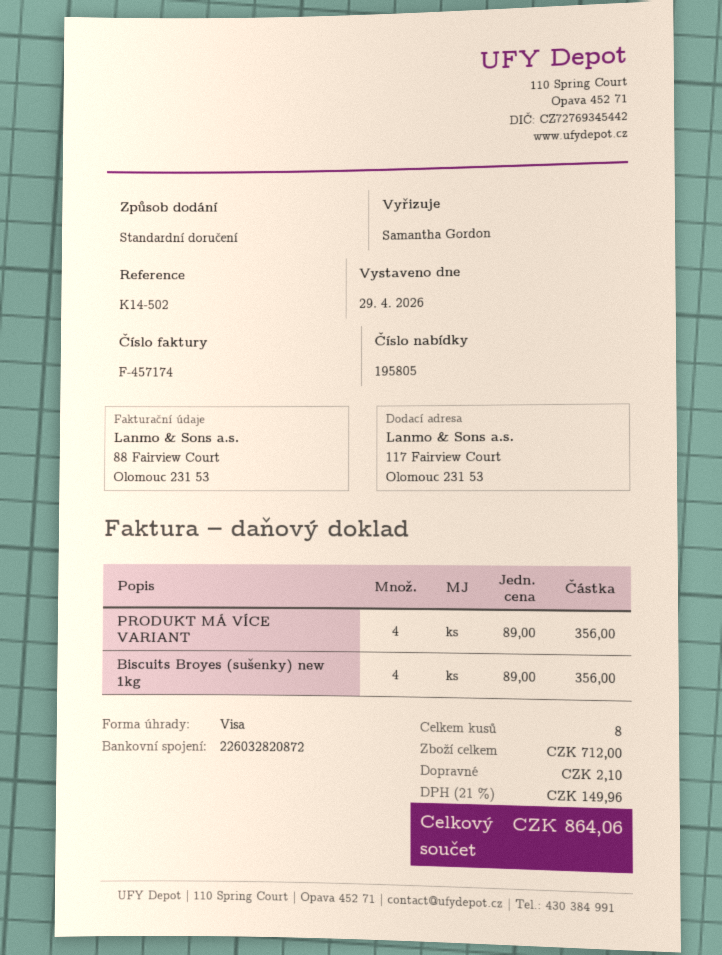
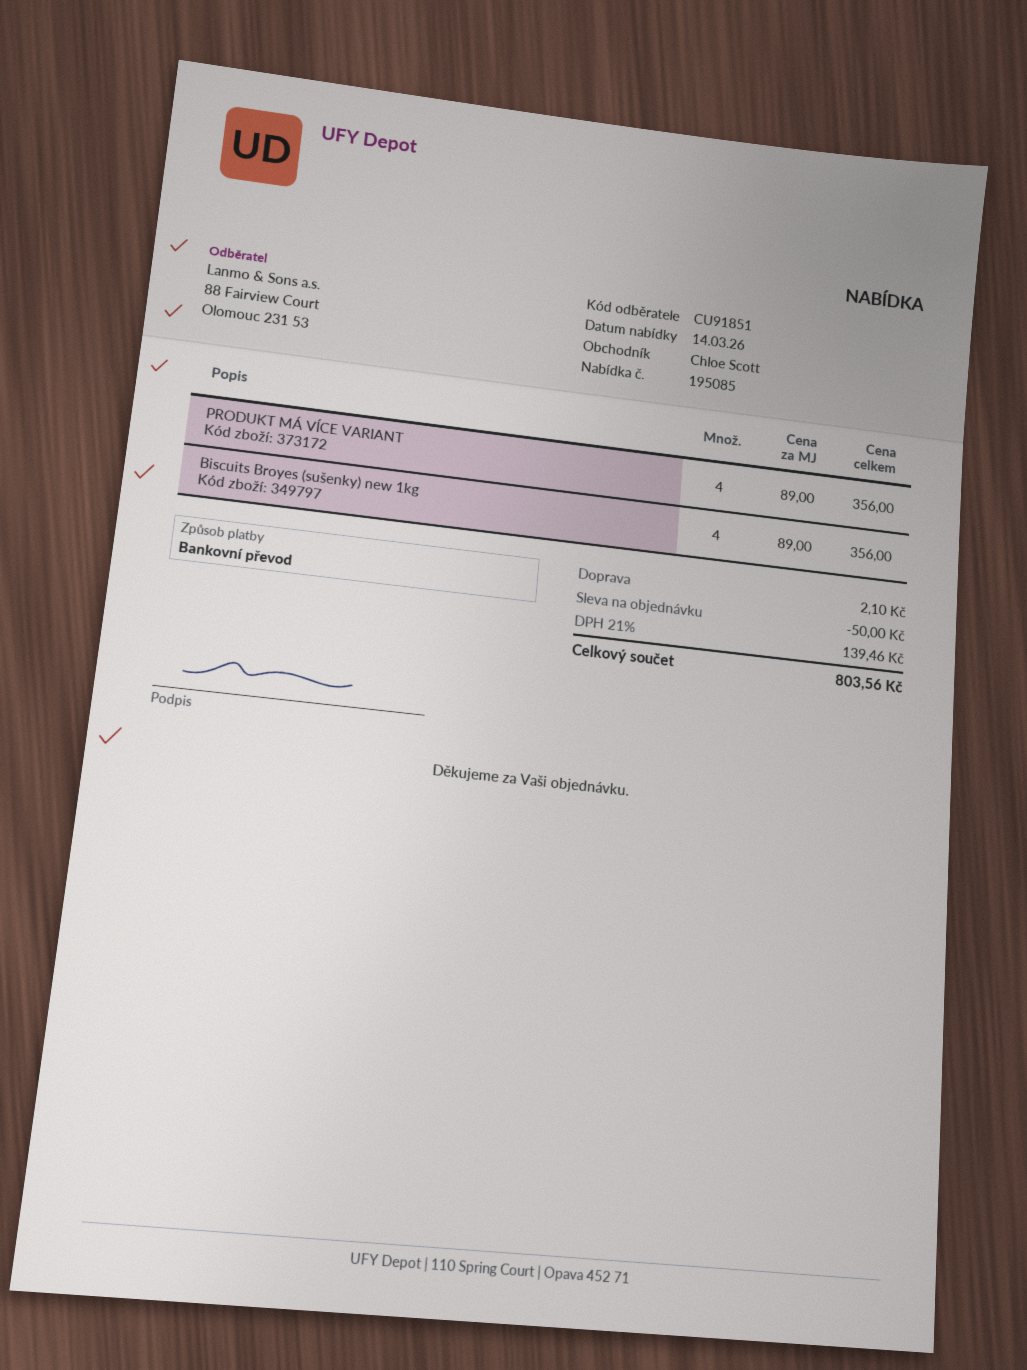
quote number: 195805 -> 195085
sales rep: Samantha Gordon -> Chloe Scott
payment method: Visa -> bank transfer
discount: none -> 50.00
tax: 21% = 149.96 -> 21% = 139.46
total: 864.06 -> 803.56

